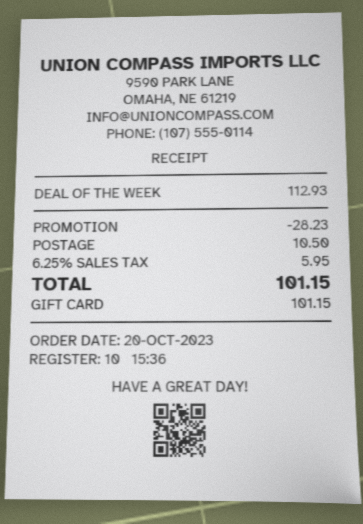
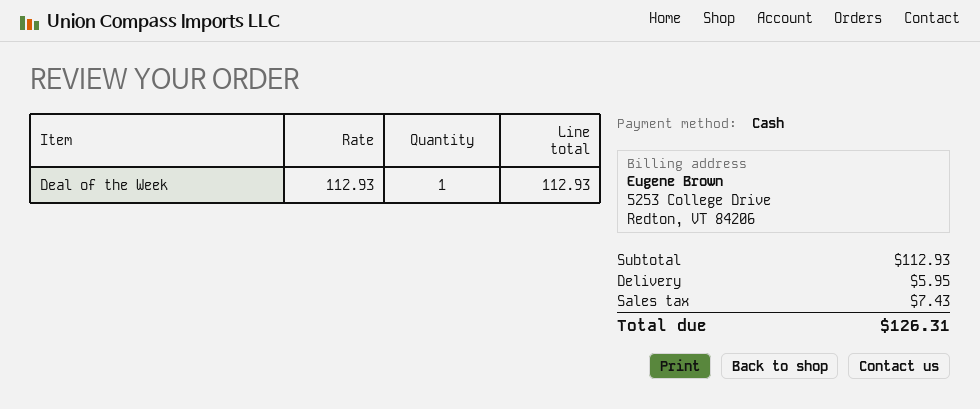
payment method: gift card -> cash
discount: 28.23 -> none
shipping: 10.50 -> 5.95
tax: 5.95 -> 7.43
total: 101.15 -> 126.31

